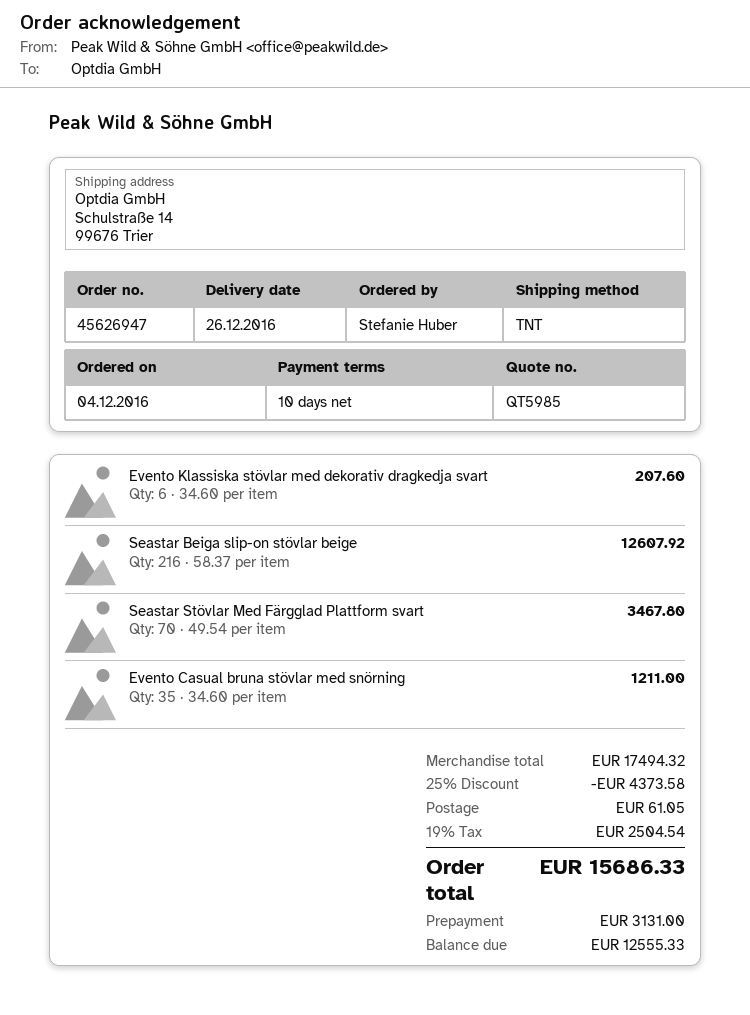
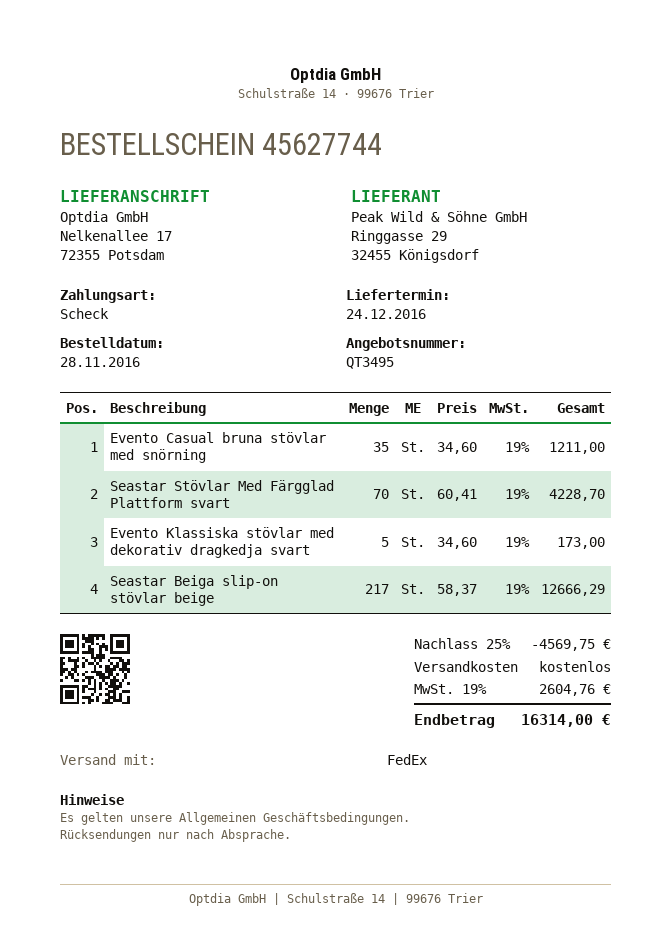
quote number: QT5985 -> QT3495
order number: 45626947 -> 45627744
order date: 2016-12-04 -> 2016-11-28
delivery date: 2016-12-26 -> 2016-12-24
shipping method: TNT -> FedEx
ship to: Schulstraße 14, 99676 Trier -> Nelkenallee 17, 72355 Potsdam
Evento Klassiska stövlar med dekorativ dragkedja svart: 6 x 34.60 = 207.60 -> 5 x 34.60 = 173.00
Seastar Beiga slip-on stövlar beige: 216 x 58.37 = 12607.92 -> 217 x 58.37 = 12666.29
Seastar Stövlar Med Färgglad Plattform svart: 70 x 49.54 = 3467.80 -> 70 x 60.41 = 4228.70
discount: 25% = 4373.58 -> 25% = 4569.75
shipping: 61.05 -> 0.00
tax: 19% = 2504.54 -> 19% = 2604.76
total: 15686.33 -> 16314.00

